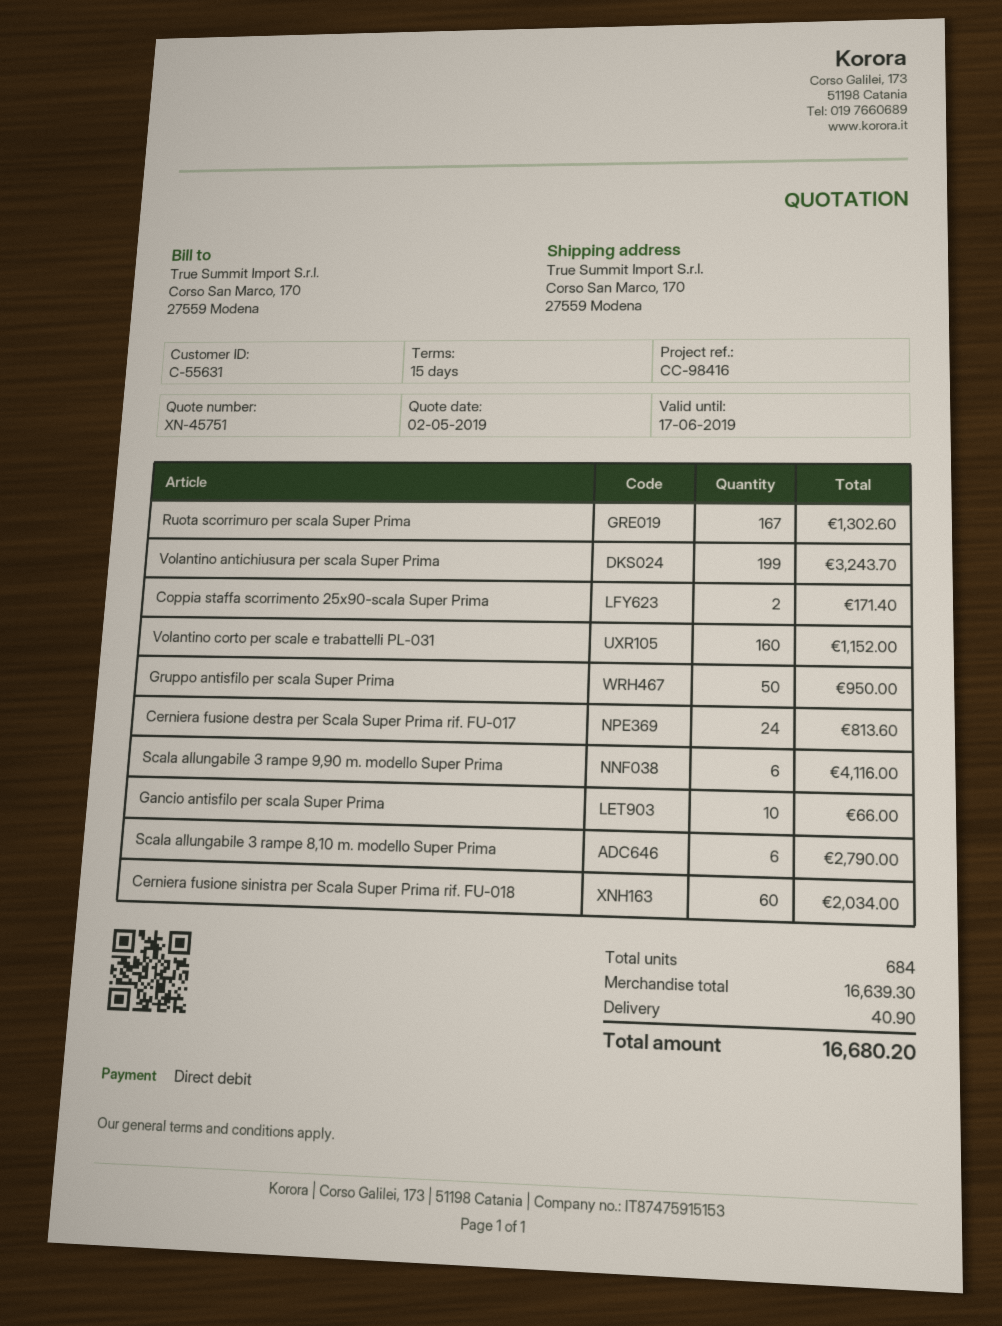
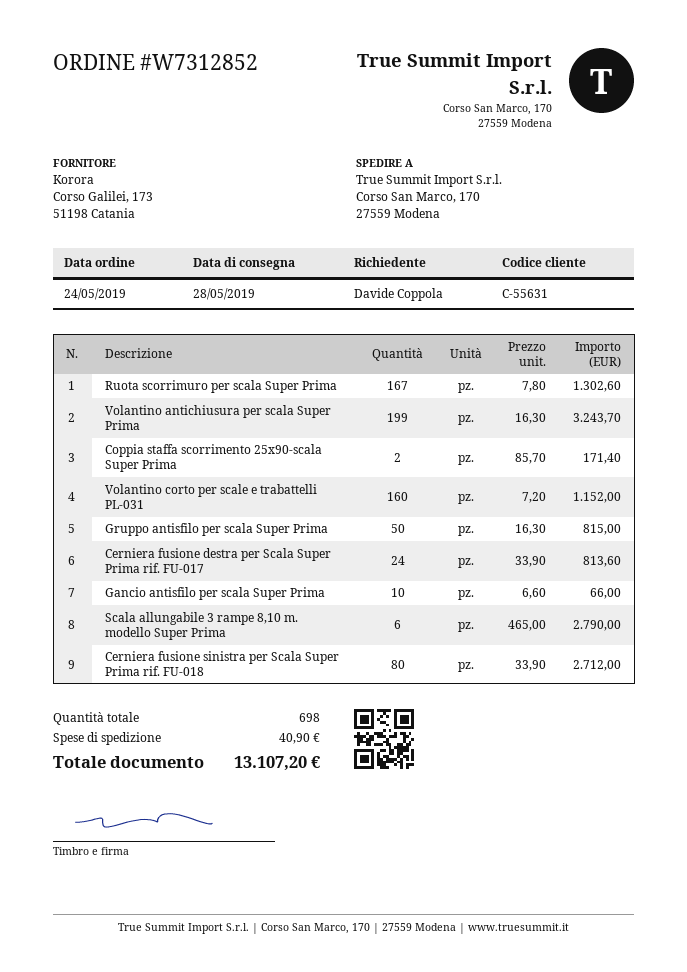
Gruppo antisfilo per scala Super Prima: 50 for 950.00 -> 50 for 815.00
Scala allungabile 3 rampe 9,90 m. modello Super Prima: 6 for 4116.00 -> none
Cerniera fusione sinistra per Scala Super Prima rif. FU-018: 60 for 2034.00 -> 80 for 2712.00
total quantity: 684 -> 698
total: 16680.20 -> 13107.20

